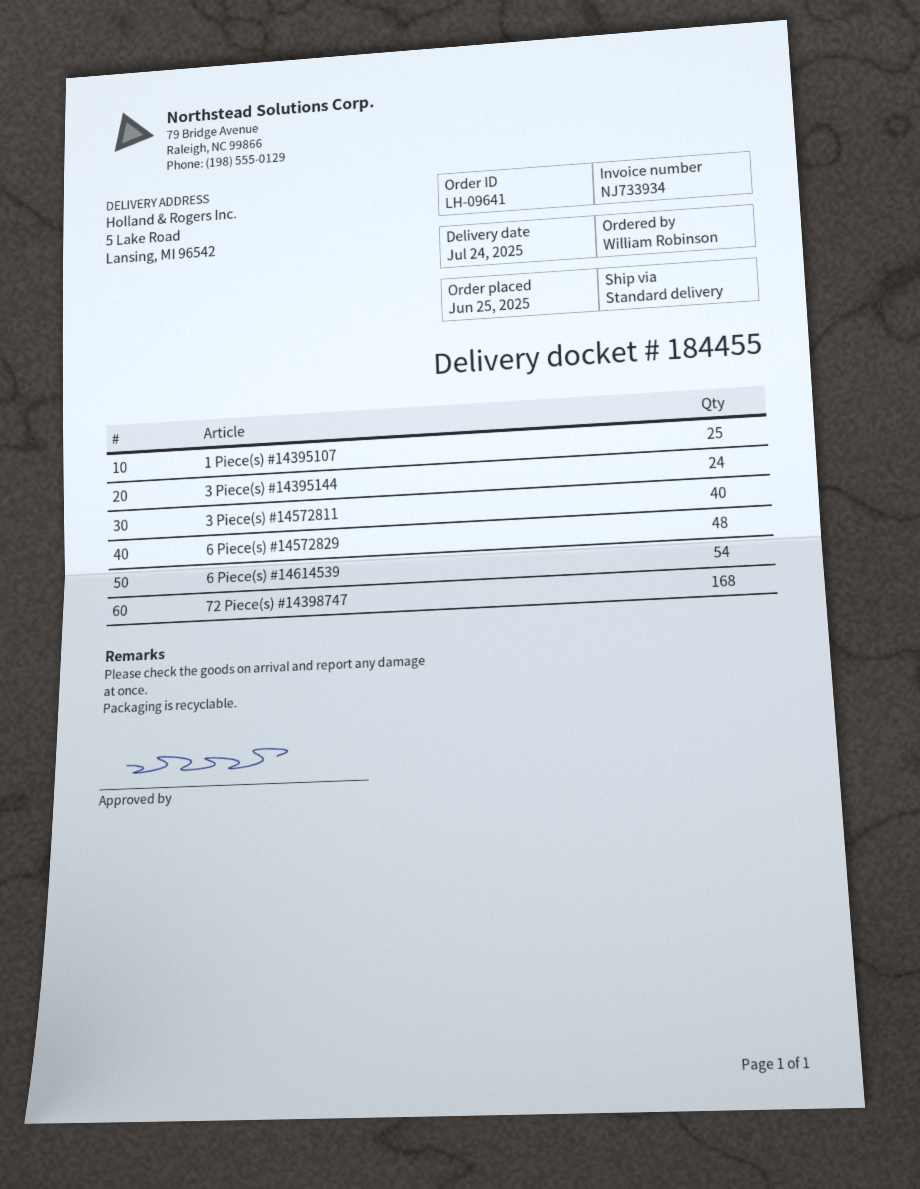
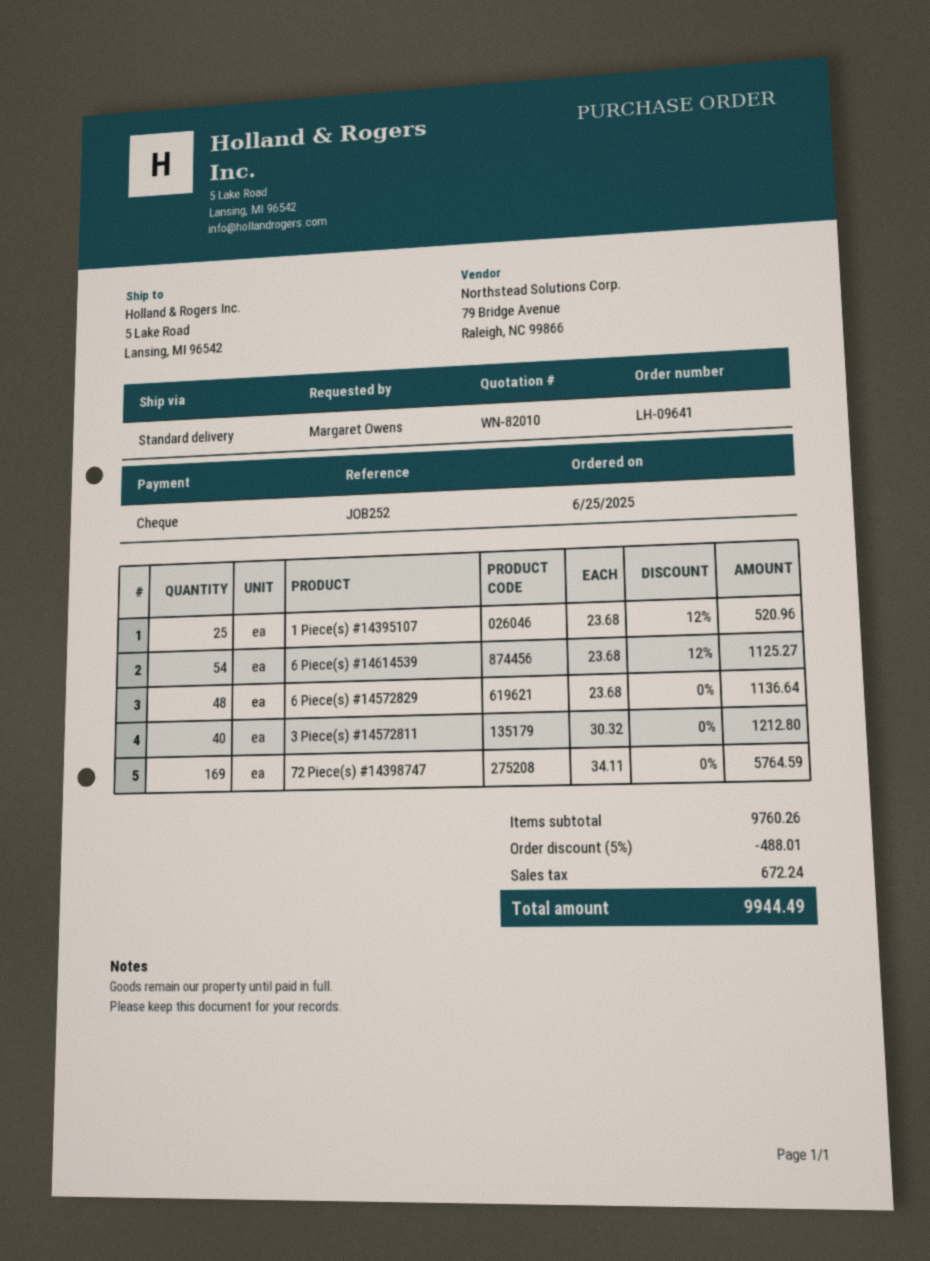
ordered by: William Robinson -> Margaret Owens
3 Piece(s) #14395144: 24 -> none
72 Piece(s) #14398747: 168 -> 169

